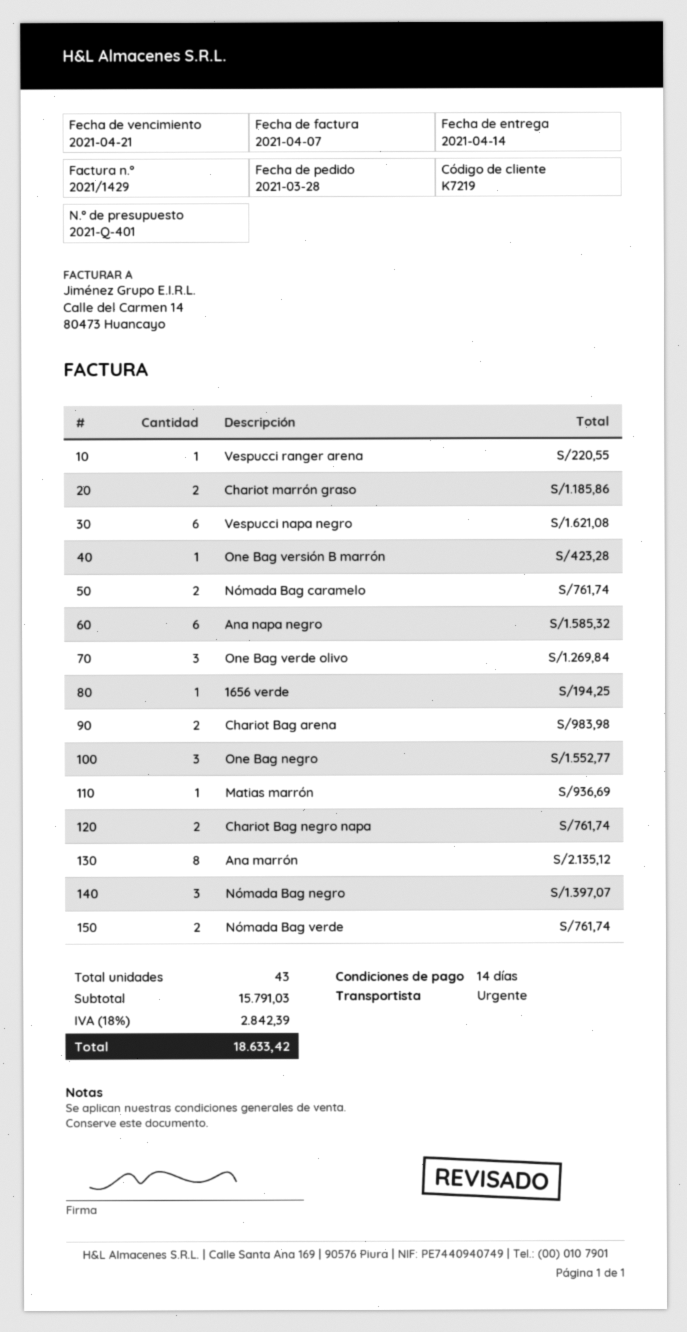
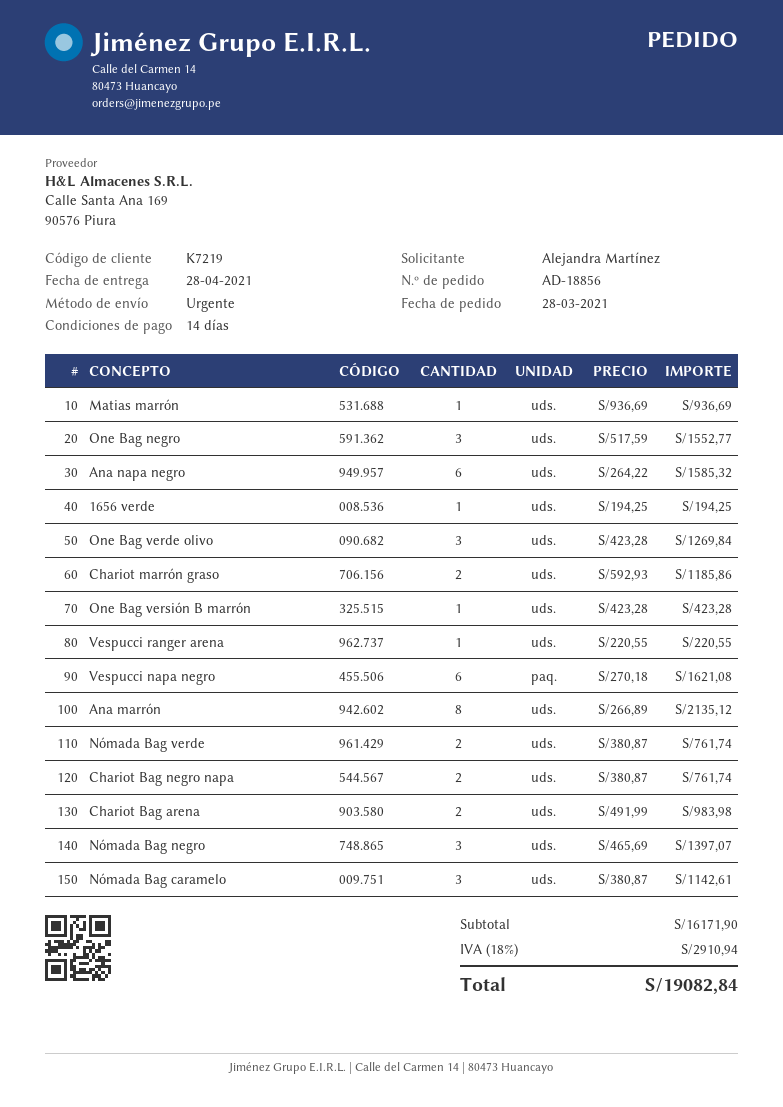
delivery date: 2021-04-14 -> 2021-04-28
Nómada Bag caramelo: 2 for 761.74 -> 3 for 1142.61
subtotal: 15791.03 -> 16171.90
tax: 18% = 2842.39 -> 18% = 2910.94
total: 18633.42 -> 19082.84

